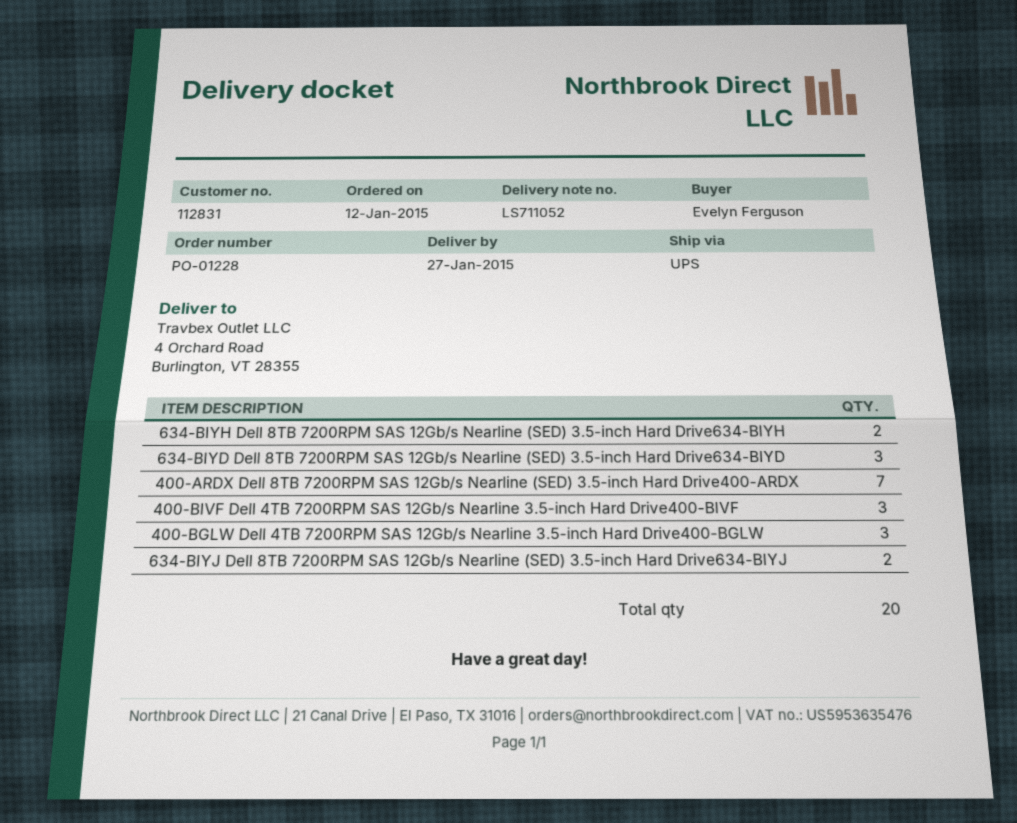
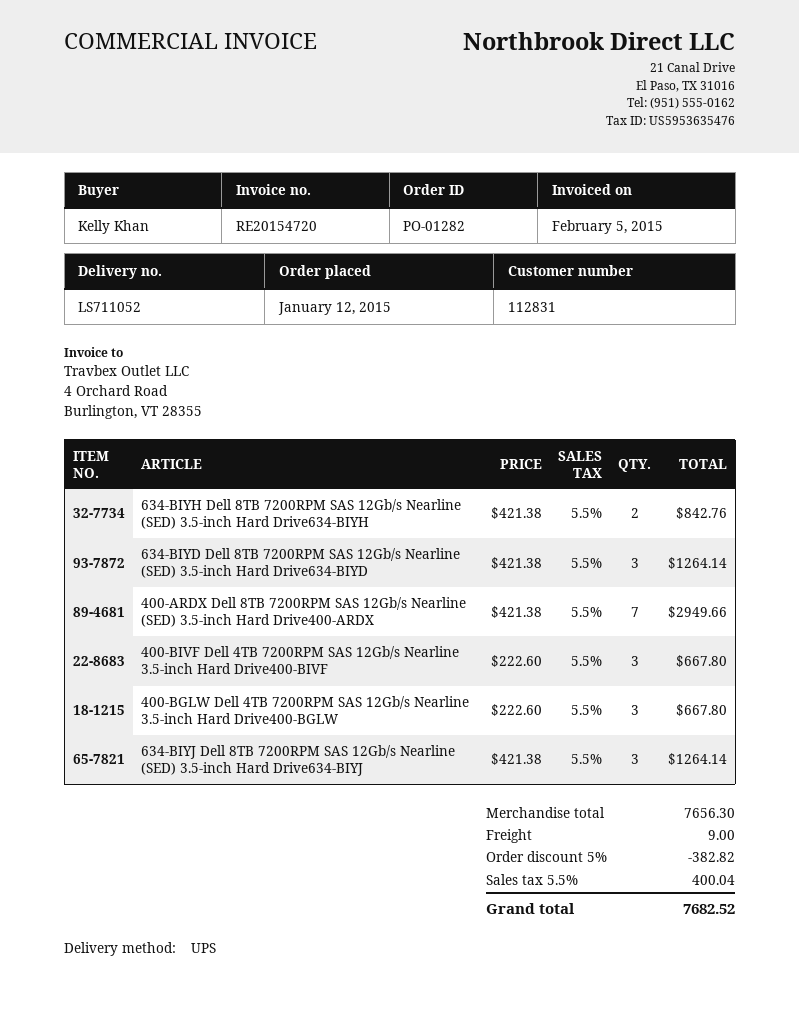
order number: PO-01228 -> PO-01282
ordered by: Evelyn Ferguson -> Kelly Khan
634-BIYJ Dell 8TB 7200RPM SAS 12Gb/s Nearline (SED) 3.5-inch Hard Drive634-BIYJ: 2 -> 3

